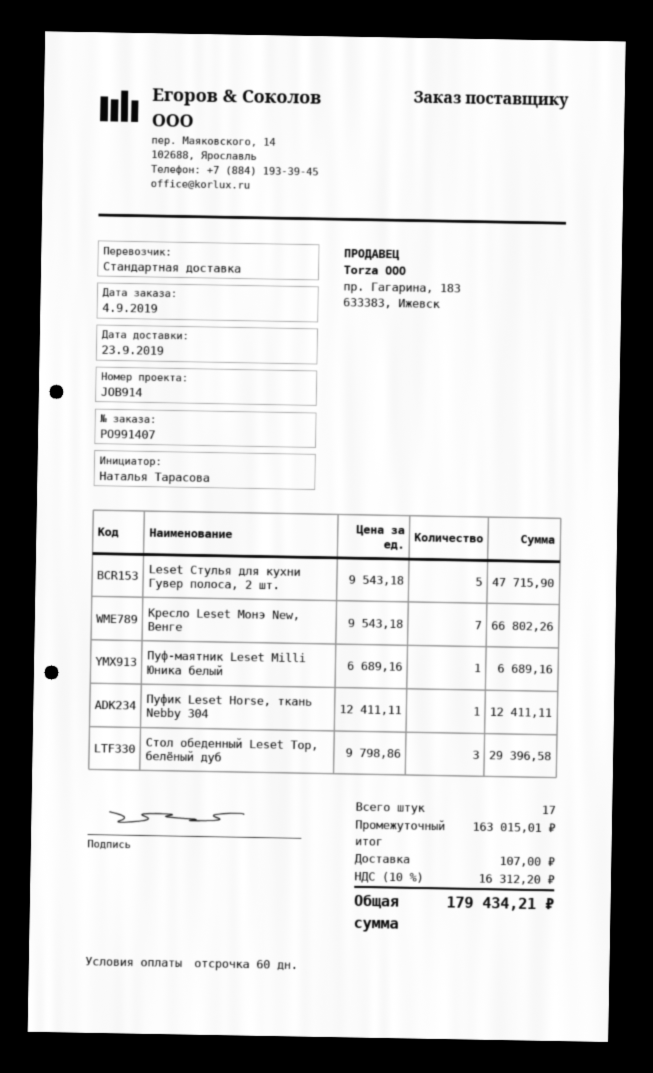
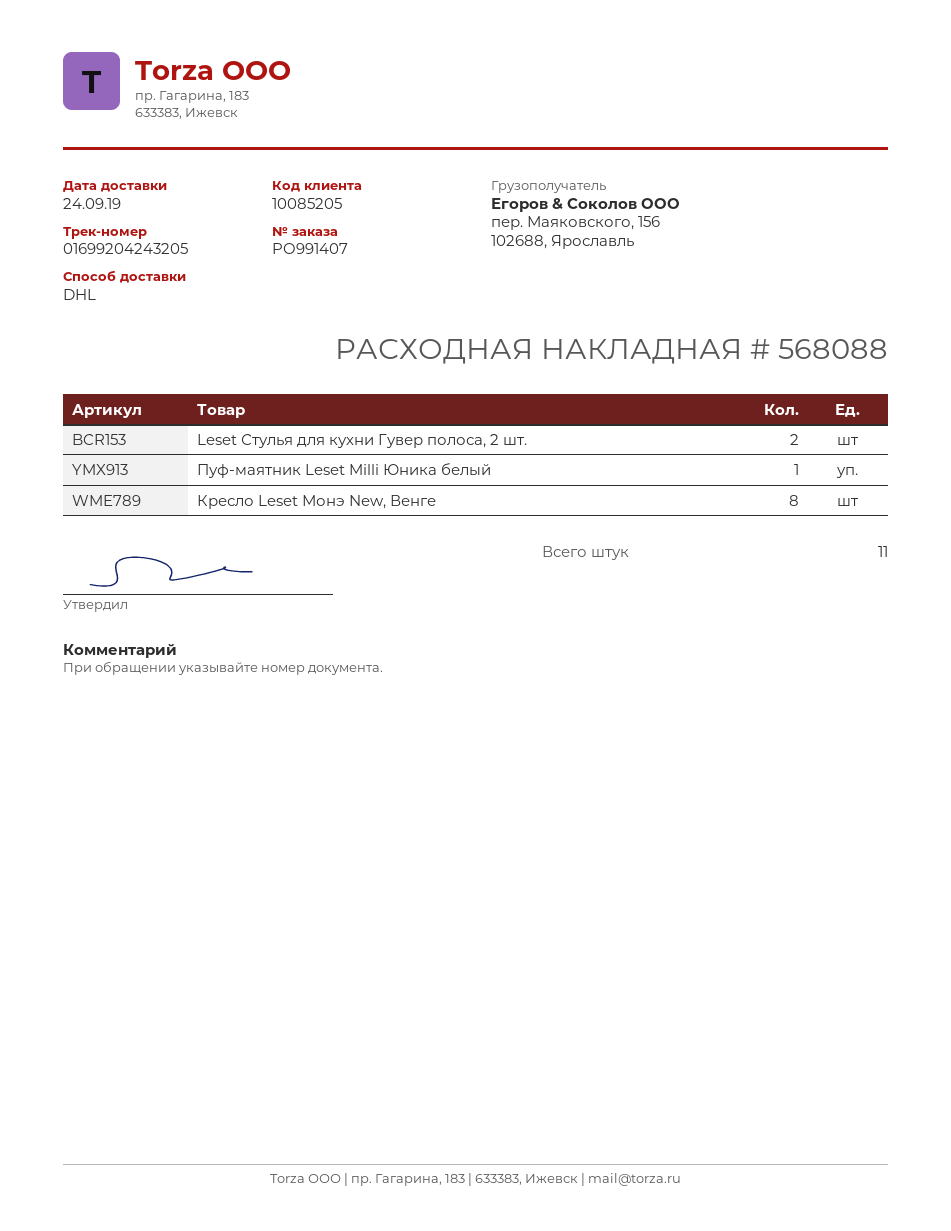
delivery date: 2019-09-23 -> 2019-09-24
shipping method: standard -> DHL
Leset Стулья для кухни Гувер полоса, 2 шт.: 5 -> 2
Кресло Leset Монэ New, Венге: 7 -> 8
Пуфик Leset Horse, ткань Nebby 304: 1 -> none
Стол обеденный Leset Тор, белёный дуб: 3 -> none
total quantity: 17 -> 11

